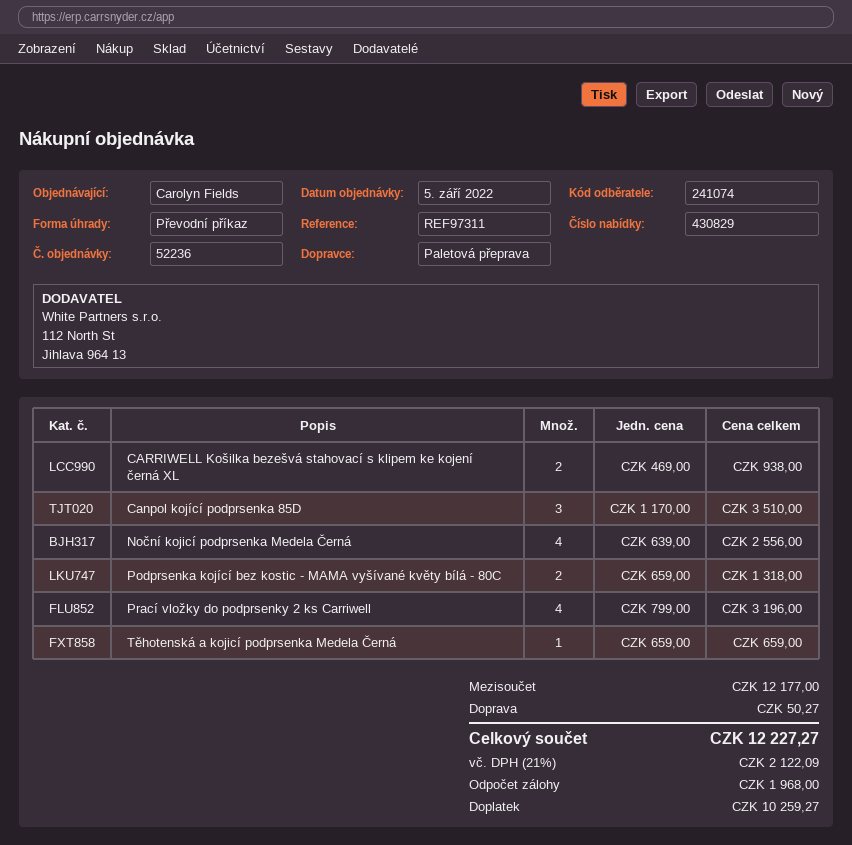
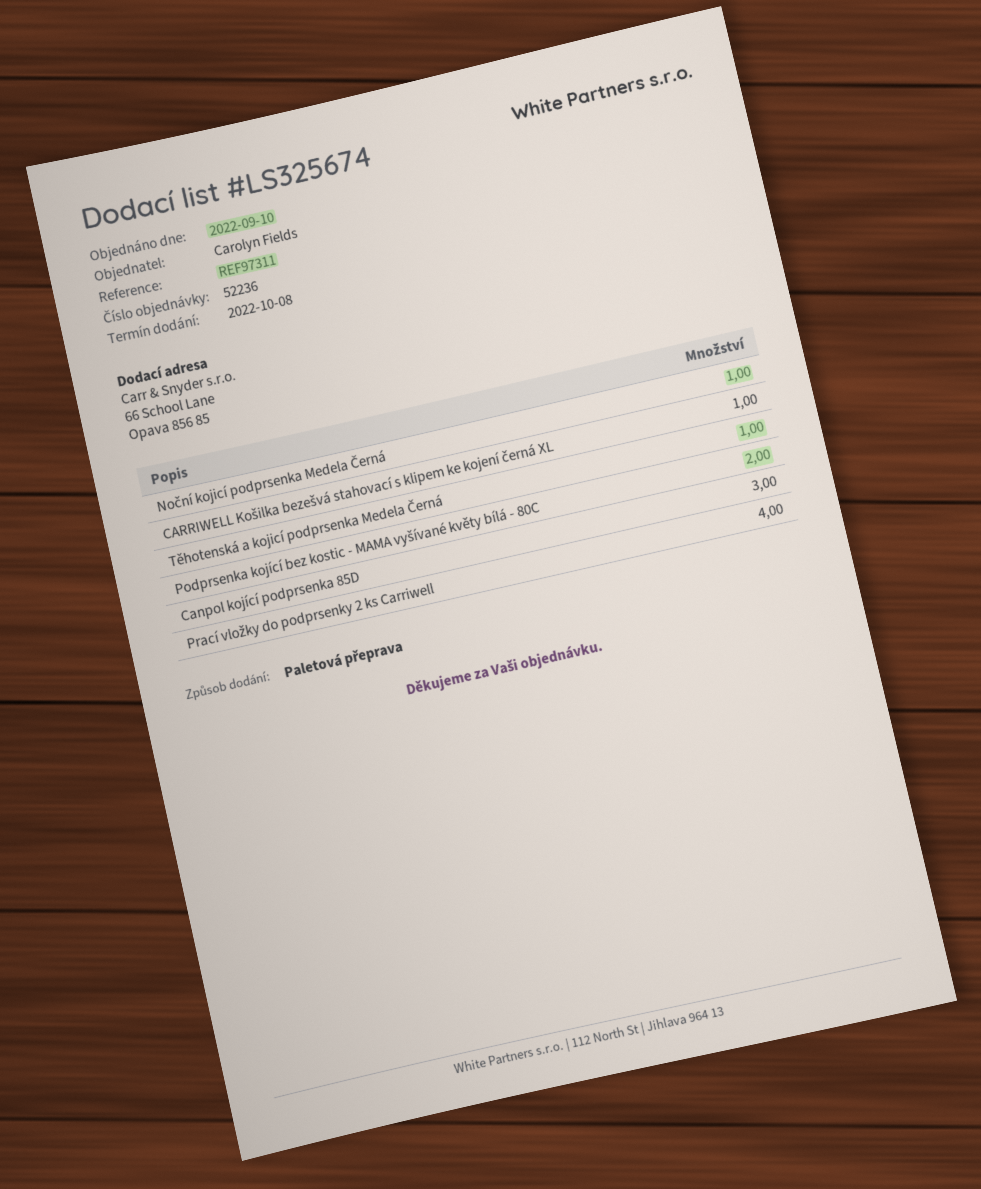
order date: 2022-09-05 -> 2022-09-10
CARRIWELL Košilka bezešvá stahovací s klipem ke kojení černá XL: 2 -> 1
Noční kojicí podprsenka Medela Černá: 4 -> 1

